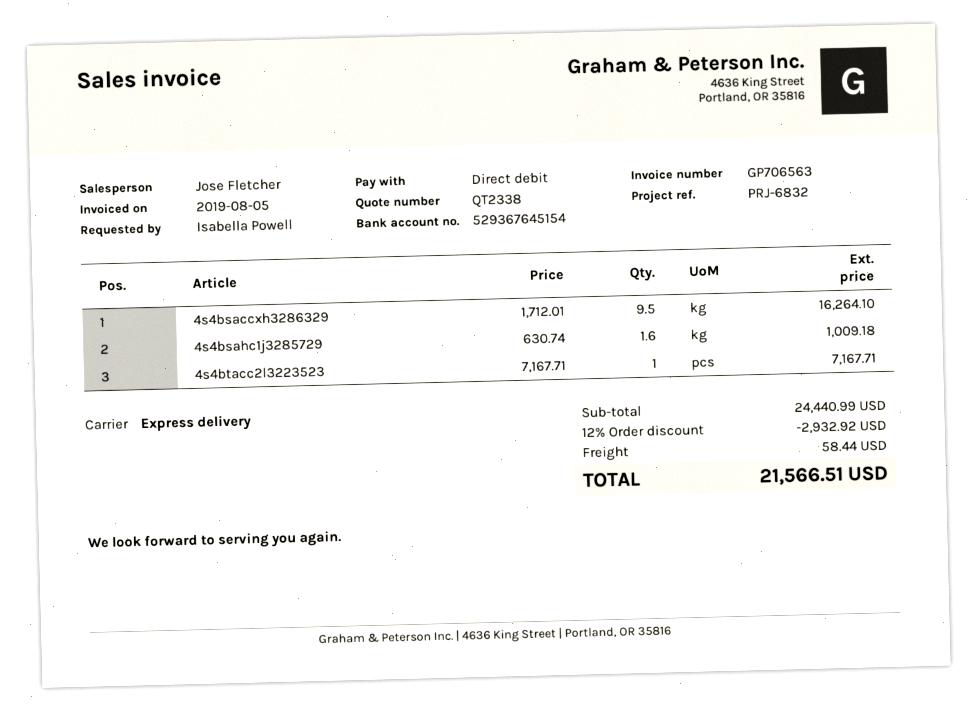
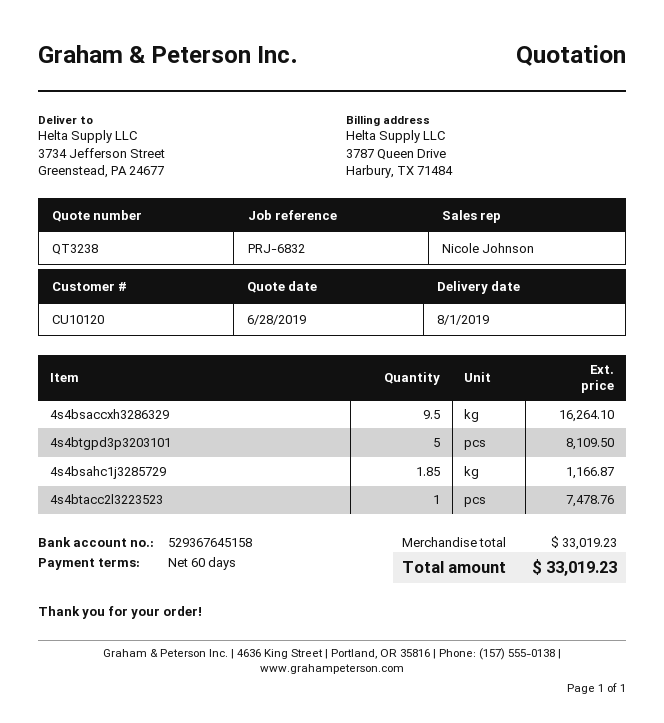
quote number: QT2338 -> QT3238
sales rep: Jose Fletcher -> Nicole Johnson
bank account: 529367645154 -> 529367645158
4s4bsahc1j3285729: 1.6 for 1009.18 -> 1.85 for 1166.87
4s4btacc2l3223523: 1 for 7167.71 -> 1 for 7478.76
4s4btgpd3p3203101: none -> 5 for 8109.50
subtotal: 24440.99 -> 33019.23
discount: 12% = 2932.92 -> none
shipping: 58.44 -> none
total: 21566.51 -> 33019.23

